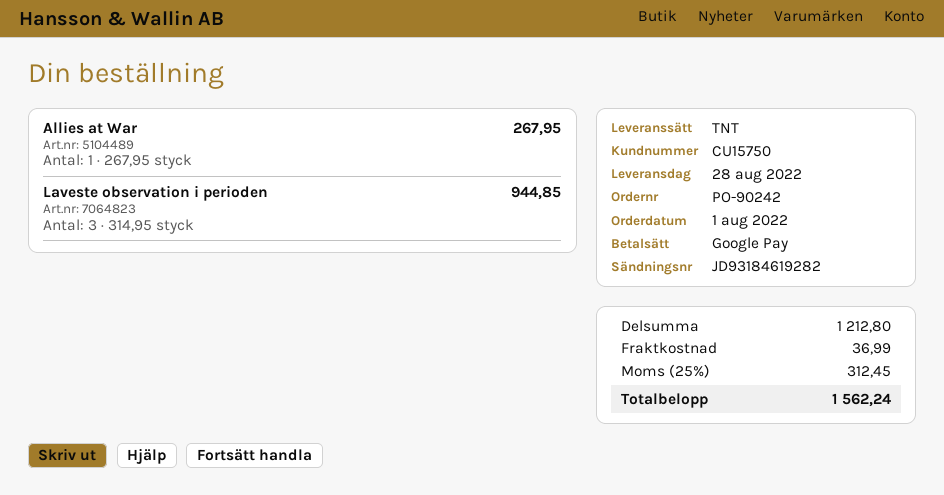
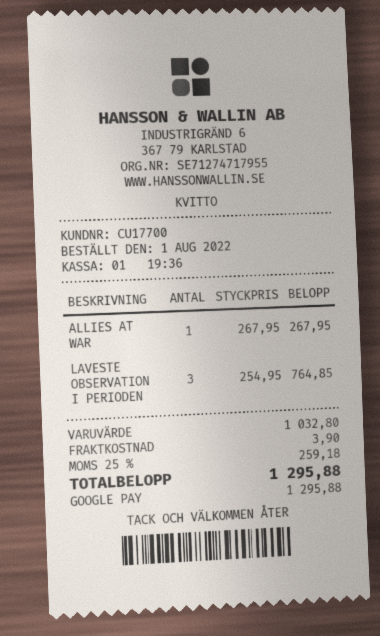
customer number: CU15750 -> CU17700
Laveste observation i perioden: 3 x 314.95 = 944.85 -> 3 x 254.95 = 764.85
subtotal: 1212.80 -> 1032.80
shipping: 36.99 -> 3.90
tax: 25% = 312.45 -> 25% = 259.18
total: 1562.24 -> 1295.88

